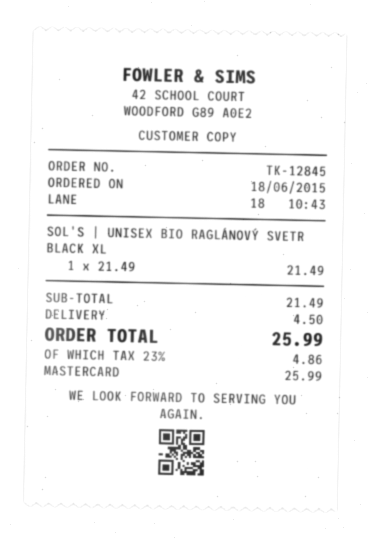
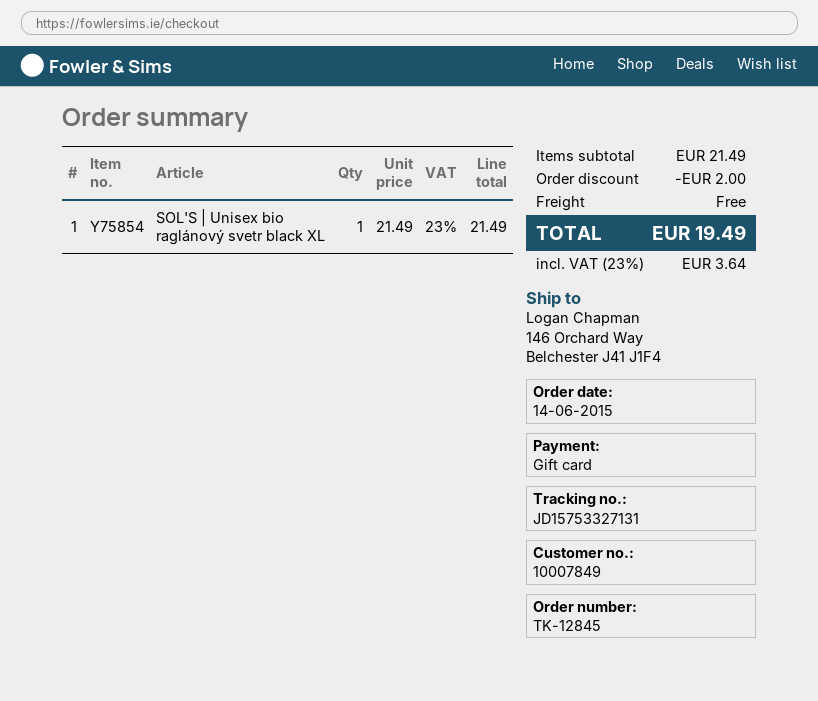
order date: 2015-06-18 -> 2015-06-14
payment method: Mastercard -> gift card
discount: none -> 2.00
shipping: 4.50 -> 0.00
tax: 23% = 4.86 -> 23% = 3.64
total: 25.99 -> 19.49

